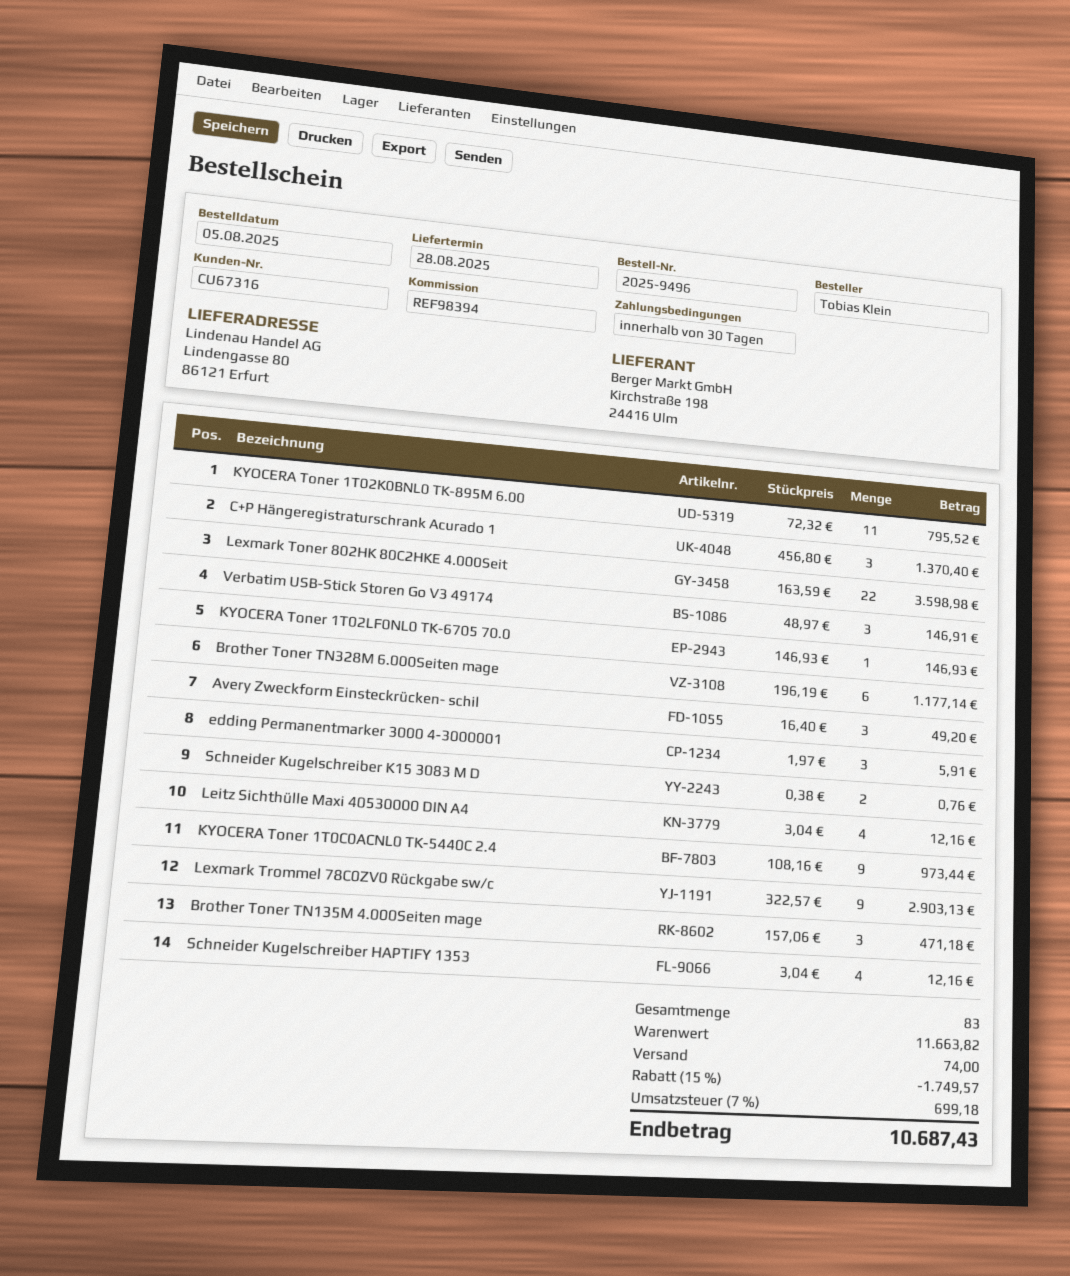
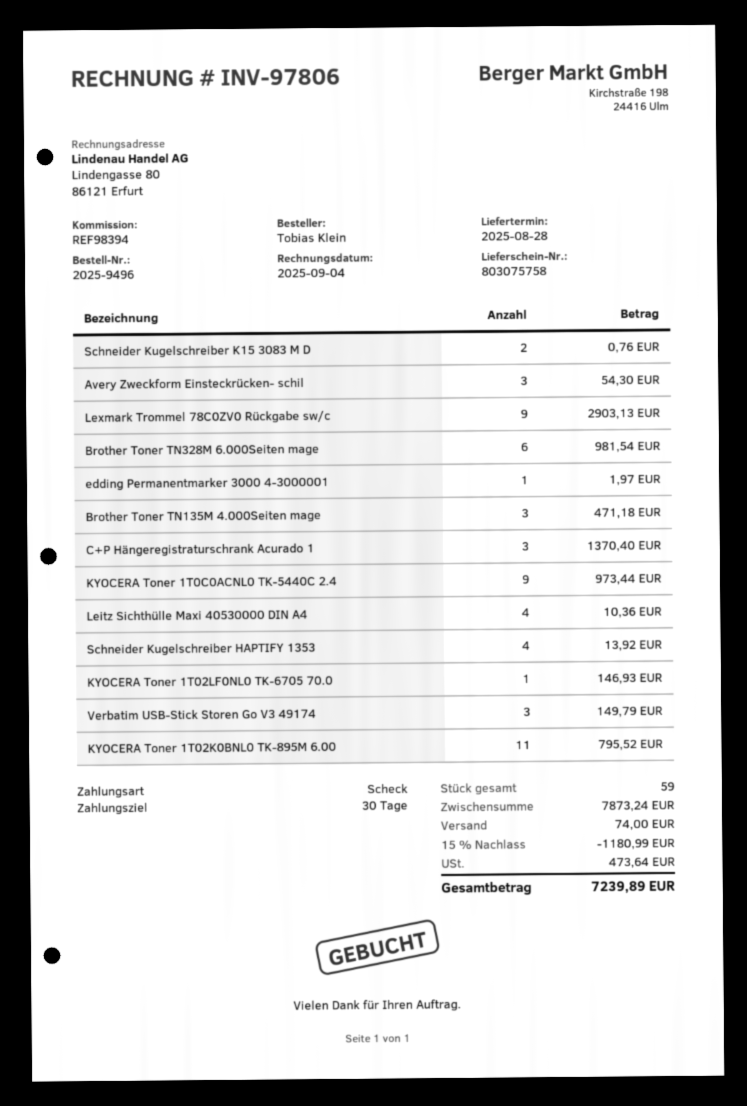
Lexmark Toner 802HK 80C2HKE 4.000Seit: 22 for 3598.98 -> none
Verbatim USB-Stick Storen Go V3 49174: 3 for 146.91 -> 3 for 149.79
Brother Toner TN328M 6.000Seiten mage: 6 for 1177.14 -> 6 for 981.54
Avery Zweckform Einsteckrücken- schil: 3 for 49.20 -> 3 for 54.30
edding Permanentmarker 3000 4-3000001: 3 for 5.91 -> 1 for 1.97
Leitz Sichthülle Maxi 40530000 DIN A4: 4 for 12.16 -> 4 for 10.36
Schneider Kugelschreiber HAPTIFY 1353: 4 for 12.16 -> 4 for 13.92
total quantity: 83 -> 59
subtotal: 11663.82 -> 7873.24
discount: 15% = 1749.57 -> 15% = 1180.99
tax: 699.18 -> 473.64
total: 10687.43 -> 7239.89

